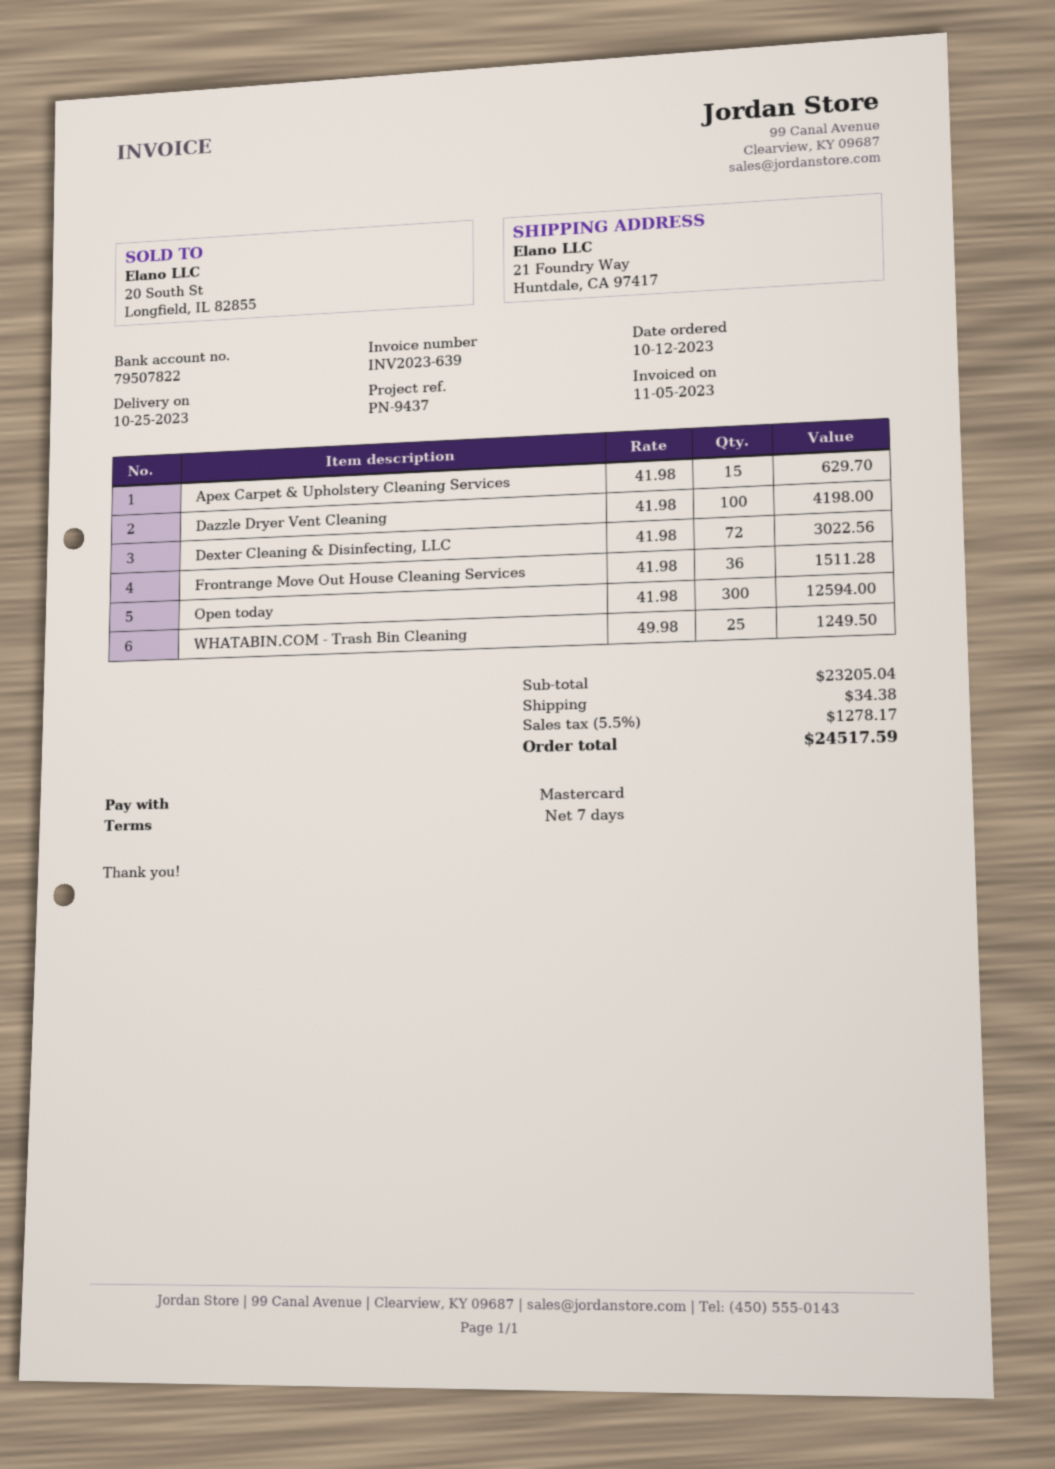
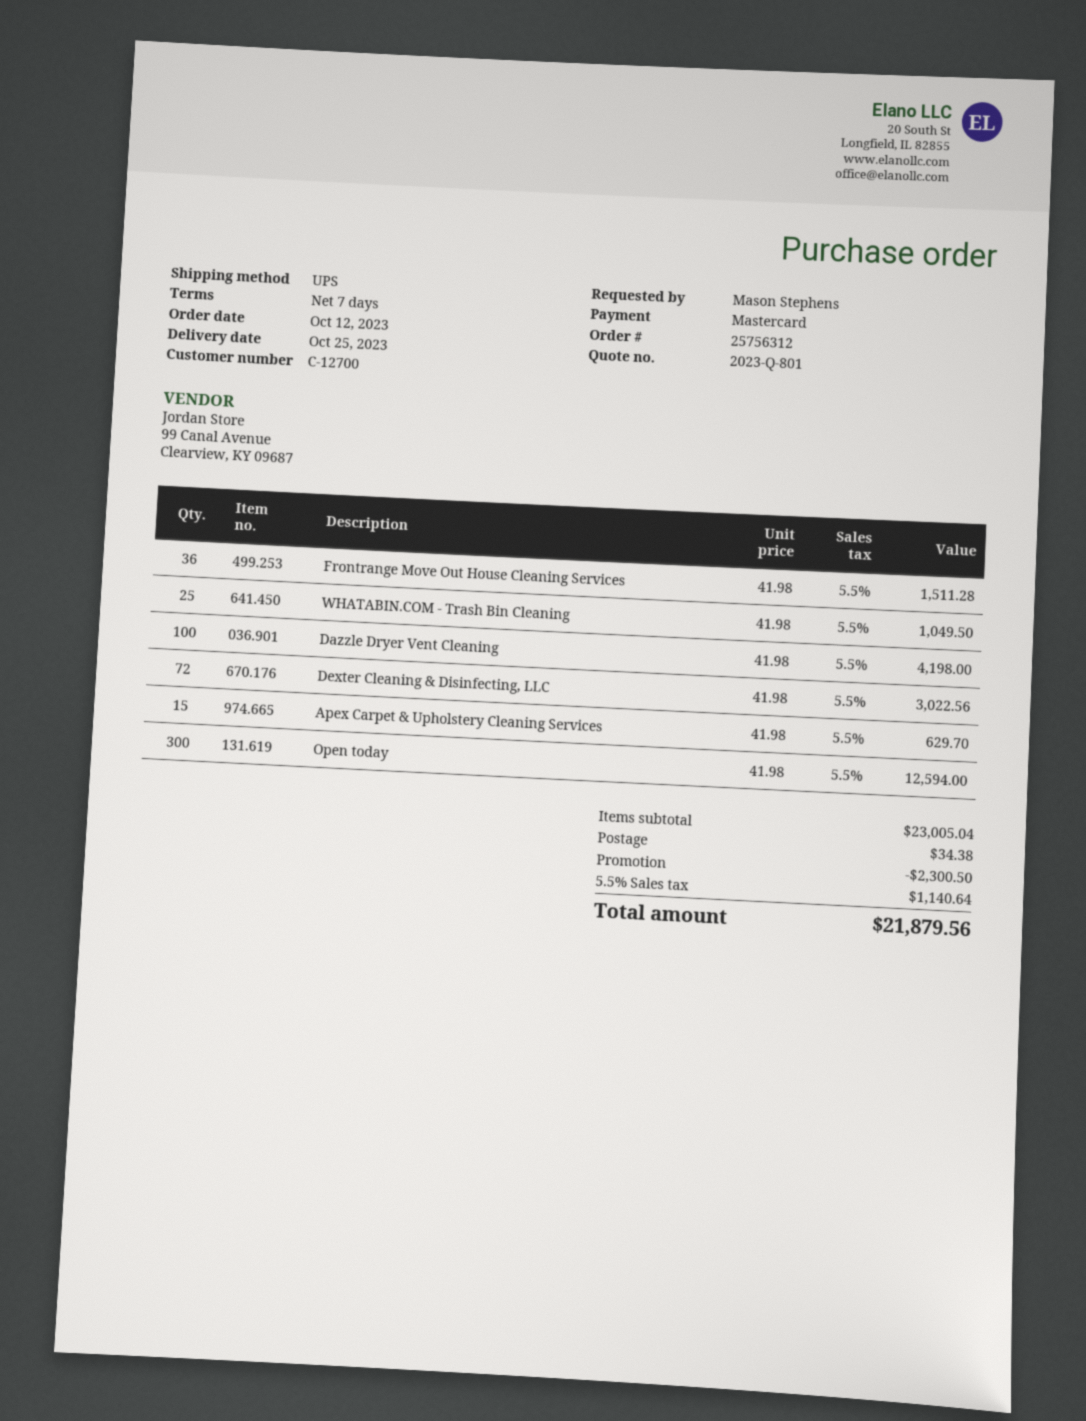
WHATABIN.COM - Trash Bin Cleaning: 25 x 49.98 = 1249.50 -> 25 x 41.98 = 1049.50
subtotal: 23205.04 -> 23005.04
discount: none -> 2300.50
tax: 5.5% = 1278.17 -> 5.5% = 1140.64
total: 24517.59 -> 21879.56

